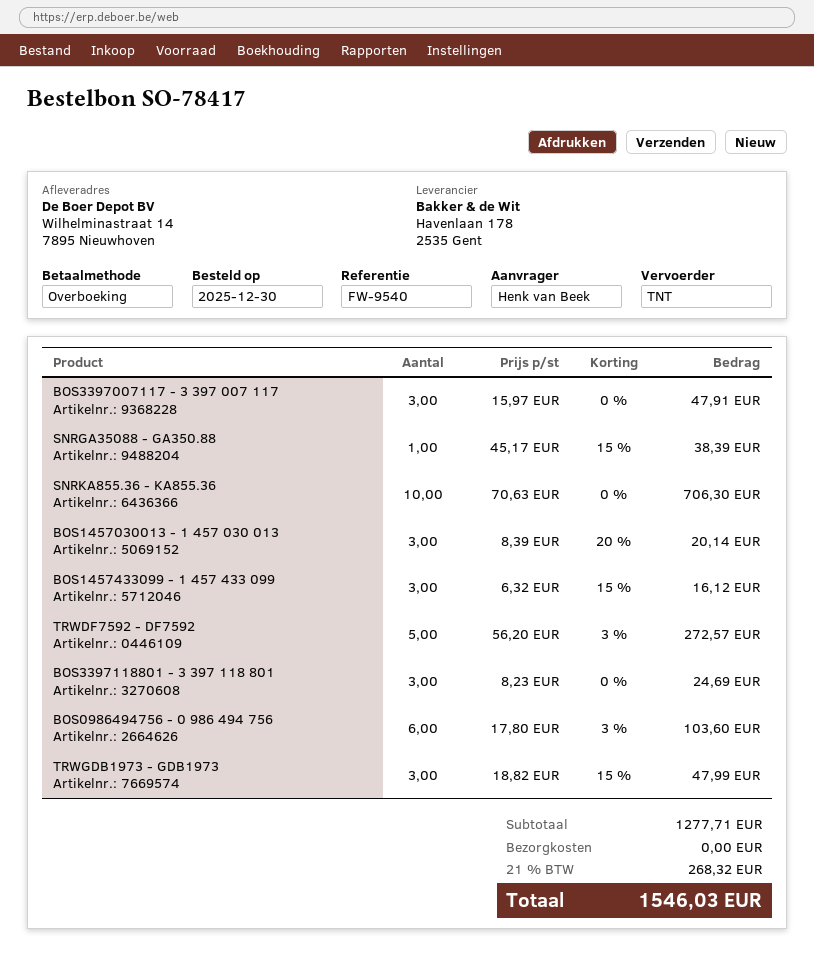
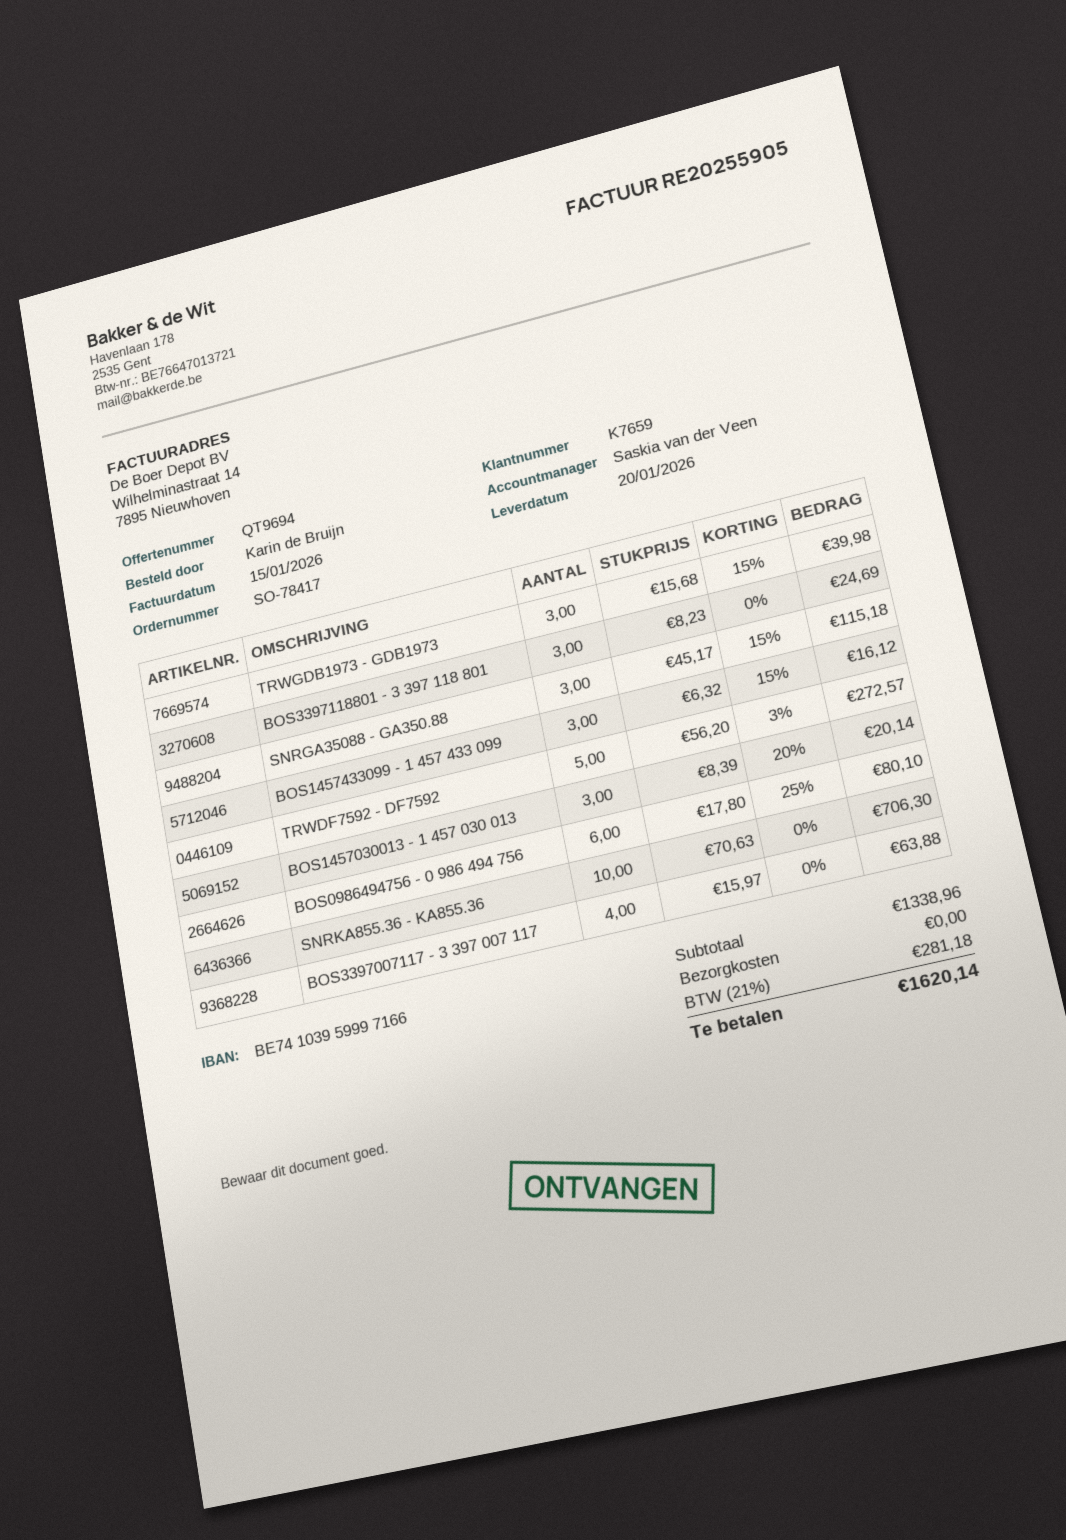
ordered by: Henk van Beek -> Karin de Bruijn
BOS3397007117 - 3 397 007 117: 3 x 15.97 = 47.91 -> 4 x 15.97 = 63.88
SNRGA35088 - GA350.88: 1 x 45.17 - 15% = 38.39 -> 3 x 45.17 - 15% = 115.18
BOS0986494756 - 0 986 494 756: 6 x 17.80 - 3% = 103.60 -> 6 x 17.80 - 25% = 80.10
TRWGDB1973 - GDB1973: 3 x 18.82 - 15% = 47.99 -> 3 x 15.68 - 15% = 39.98
subtotal: 1277.71 -> 1338.96
tax: 21% = 268.32 -> 21% = 281.18
total: 1546.03 -> 1620.14

